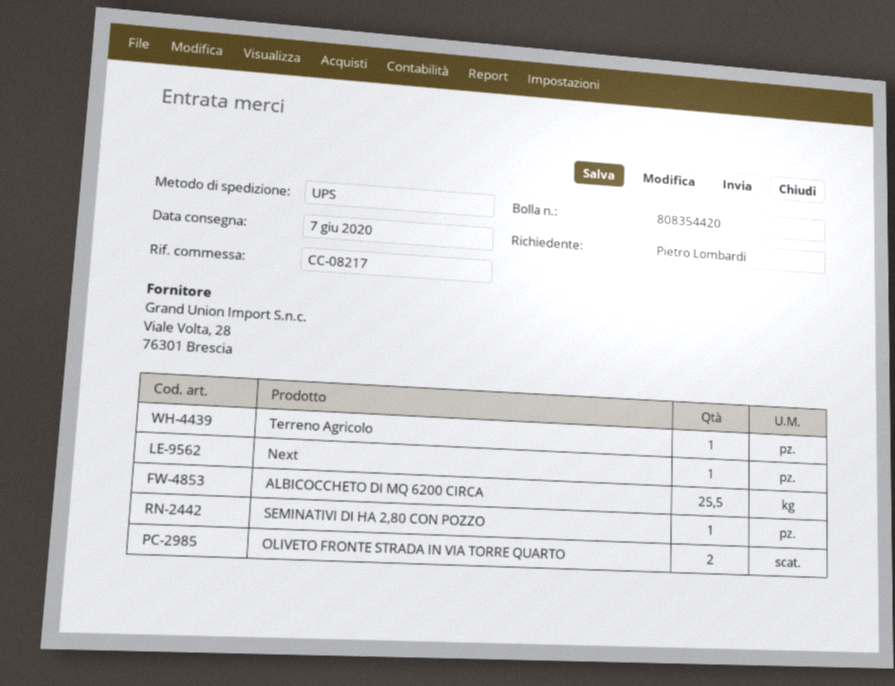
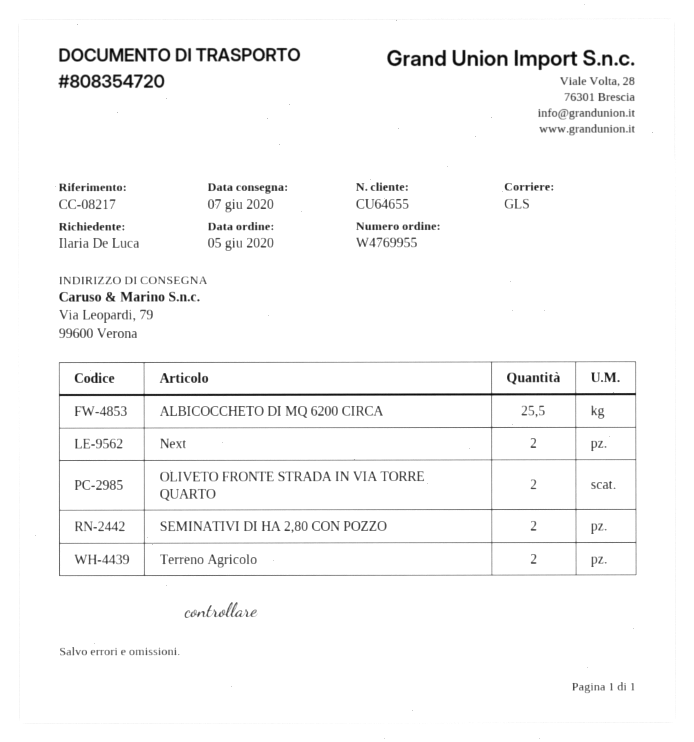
delivery note number: 808354420 -> 808354720
ordered by: Pietro Lombardi -> Ilaria De Luca
shipping method: UPS -> GLS
Terreno Agricolo: 1 -> 2
Next: 1 -> 2
SEMINATIVI DI HA 2,80 CON POZZO: 1 -> 2

